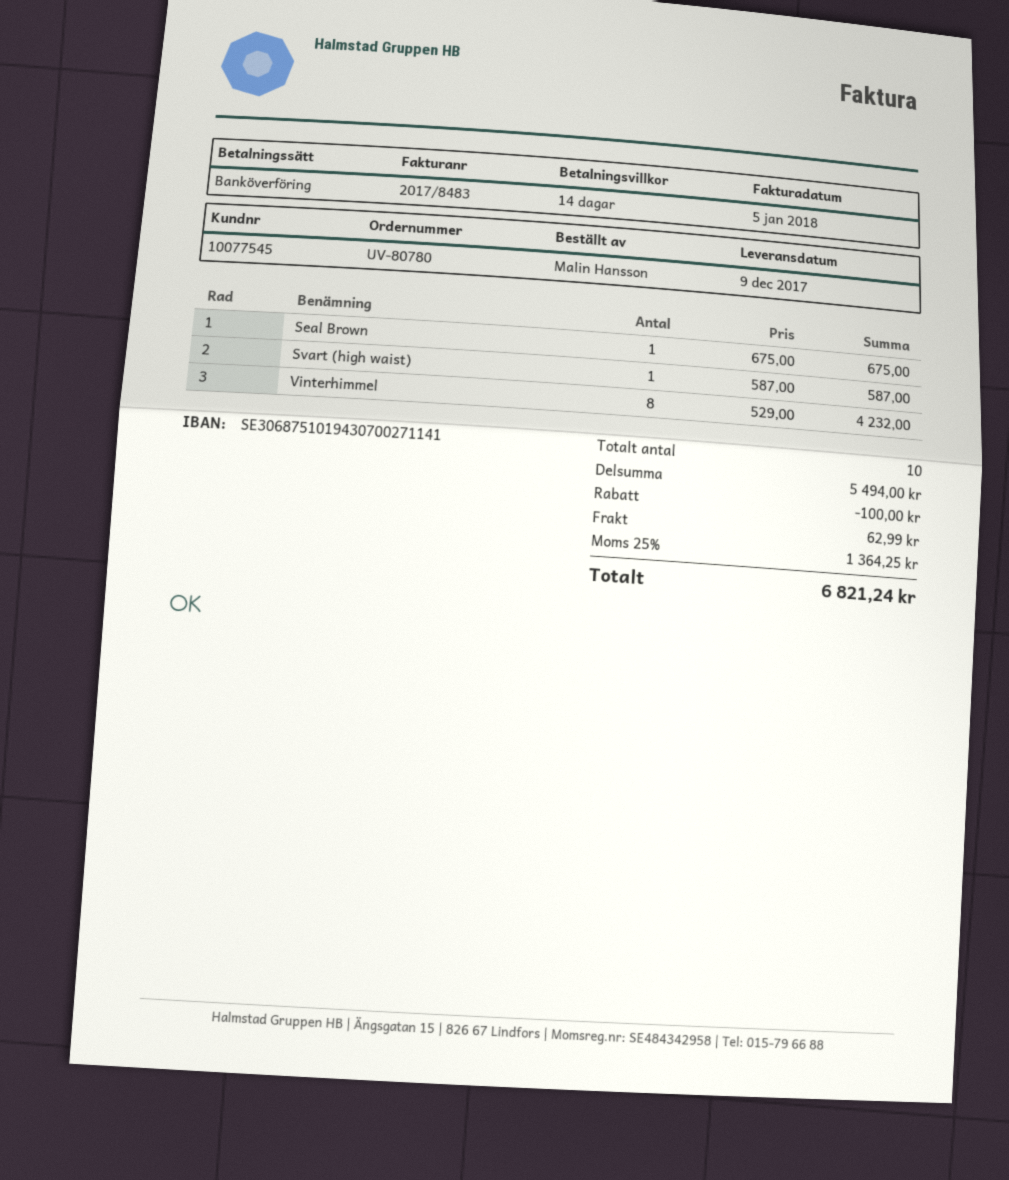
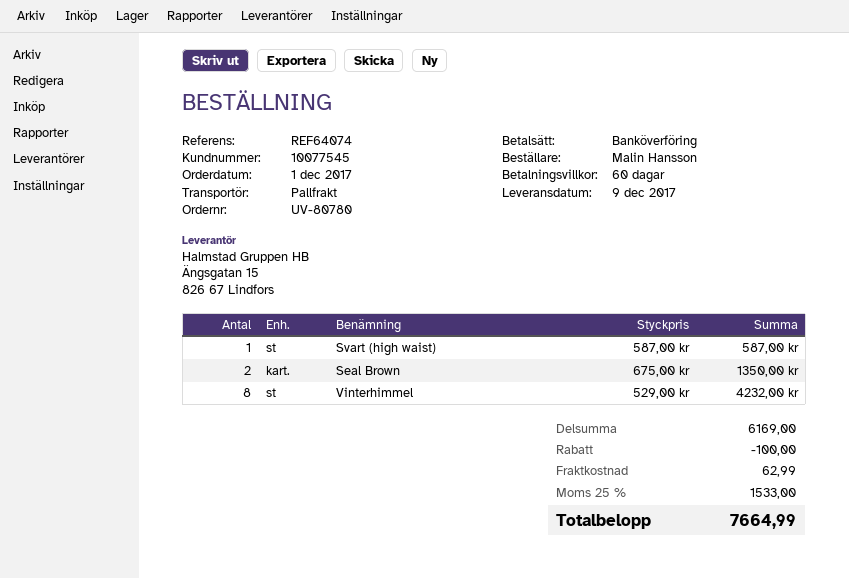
payment terms: 14 days -> 60 days
Seal Brown: 1 x 675.00 = 675.00 -> 2 x 675.00 = 1350.00
subtotal: 5494.00 -> 6169.00
tax: 25% = 1364.25 -> 25% = 1533.00
total: 6821.24 -> 7664.99

